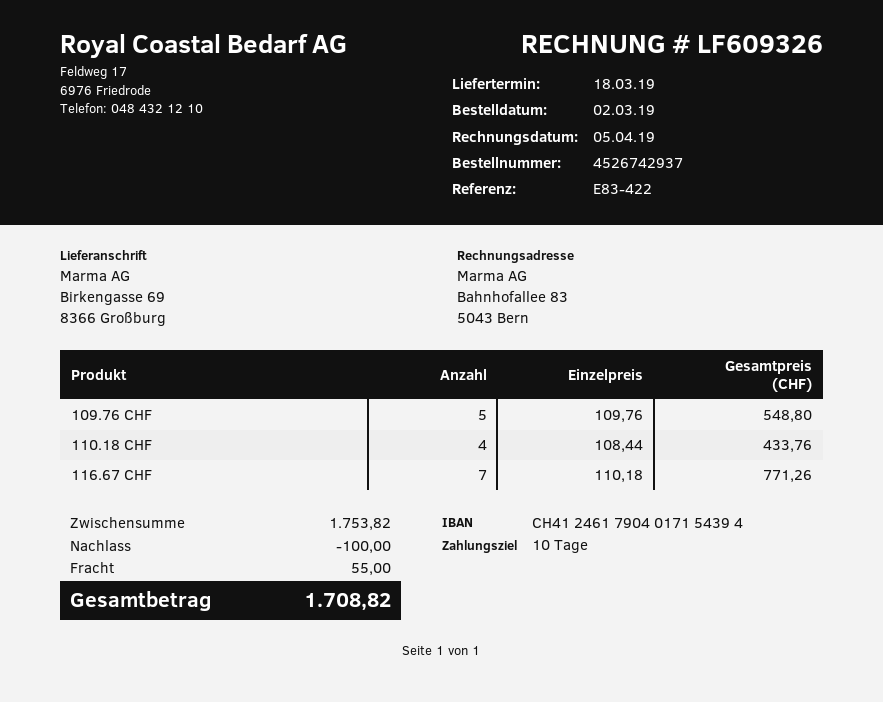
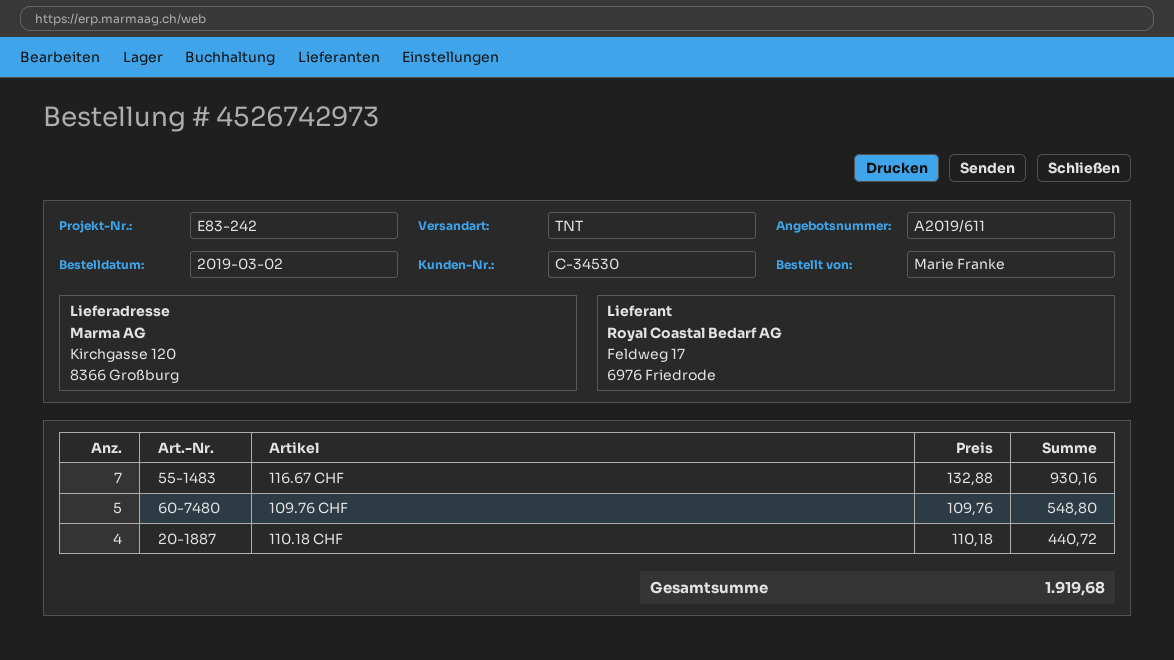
order number: 4526742937 -> 4526742973
reference: E83-422 -> E83-242
ship to: Birkengasse 69, 8366 Großburg -> Kirchgasse 120, 8366 Großburg
110.18 CHF: 4 x 108.44 = 433.76 -> 4 x 110.18 = 440.72
116.67 CHF: 7 x 110.18 = 771.26 -> 7 x 132.88 = 930.16
discount: 100.00 -> none
shipping: 55.00 -> none
total: 1708.82 -> 1919.68

